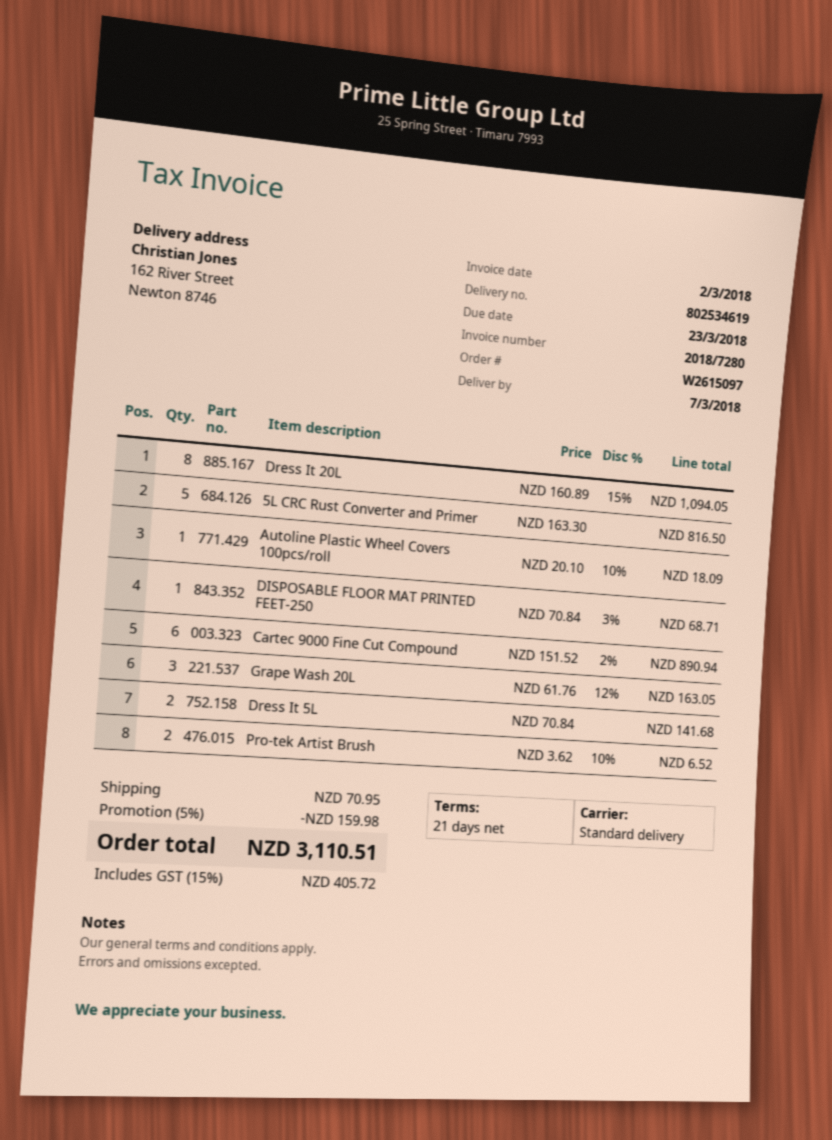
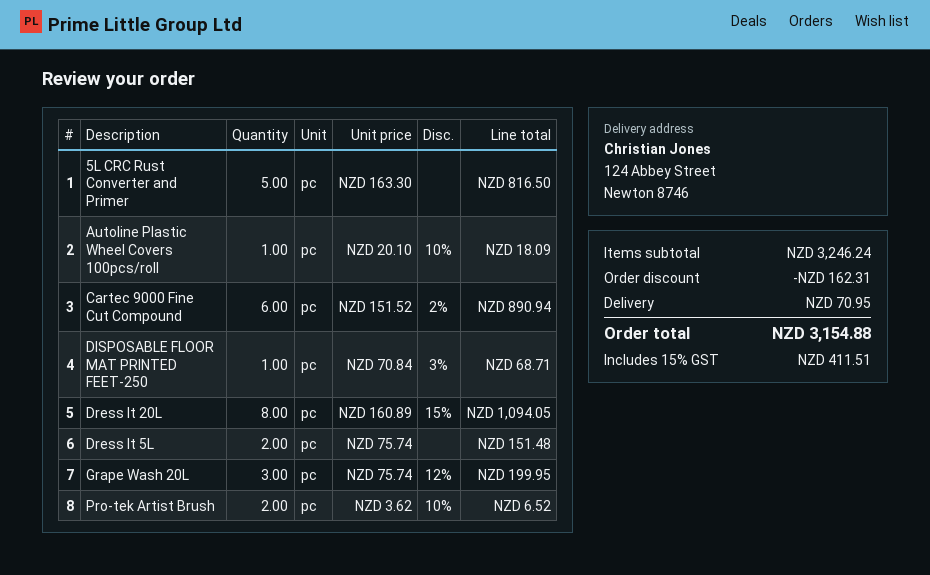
ship to: 162 River Street, Newton 8746 -> 124 Abbey Street, Newton 8746
Grape Wash 20L: 3 x 61.76 - 12% = 163.05 -> 3 x 75.74 - 12% = 199.95
Dress It 5L: 2 x 70.84 = 141.68 -> 2 x 75.74 = 151.48
discount: 159.98 -> 162.31
tax: 15% = 405.72 -> 15% = 411.51
total: 3110.51 -> 3154.88

